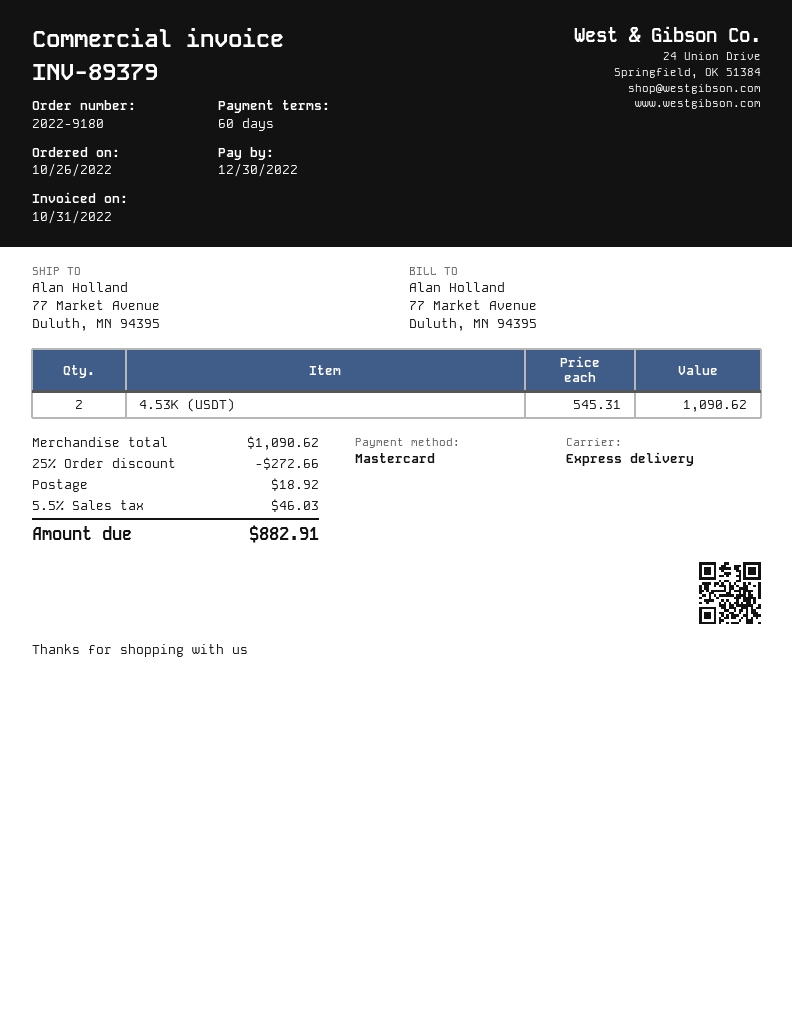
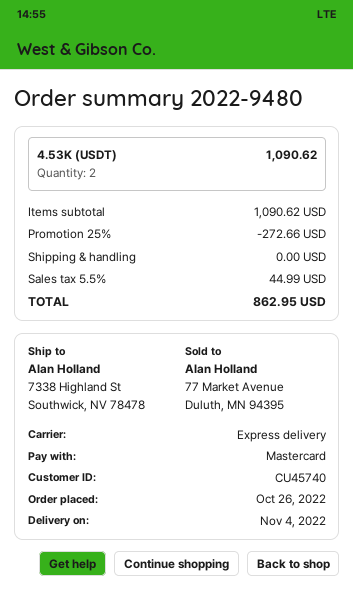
order number: 2022-9180 -> 2022-9480
ship to: 77 Market Avenue, Duluth, MN 94395 -> 7338 Highland St, Southwick, NV 78478
shipping: 18.92 -> 0.00
tax: 5.5% = 46.03 -> 5.5% = 44.99
total: 882.91 -> 862.95

